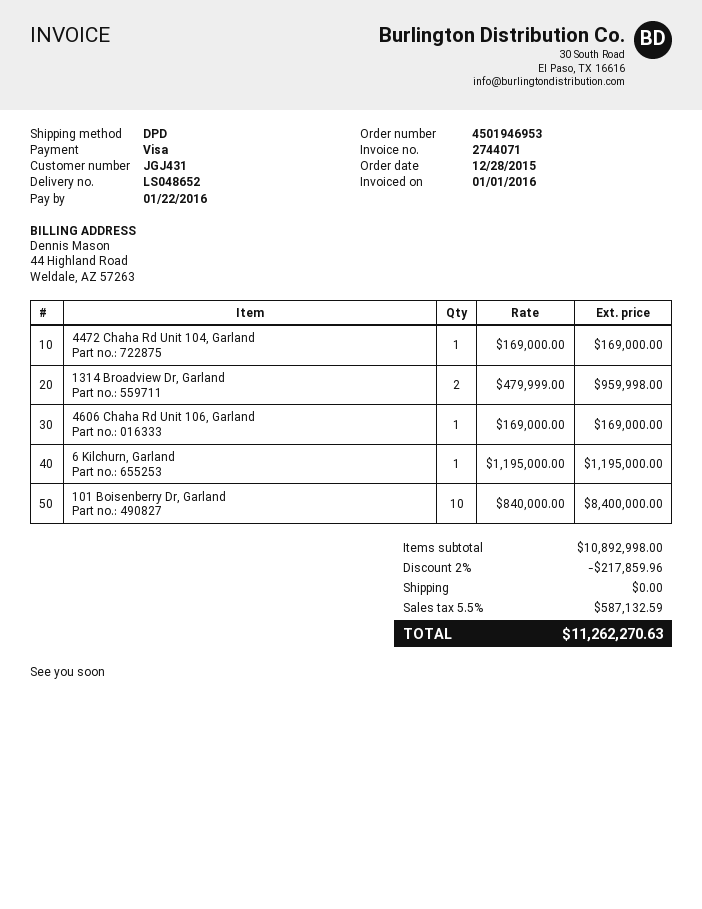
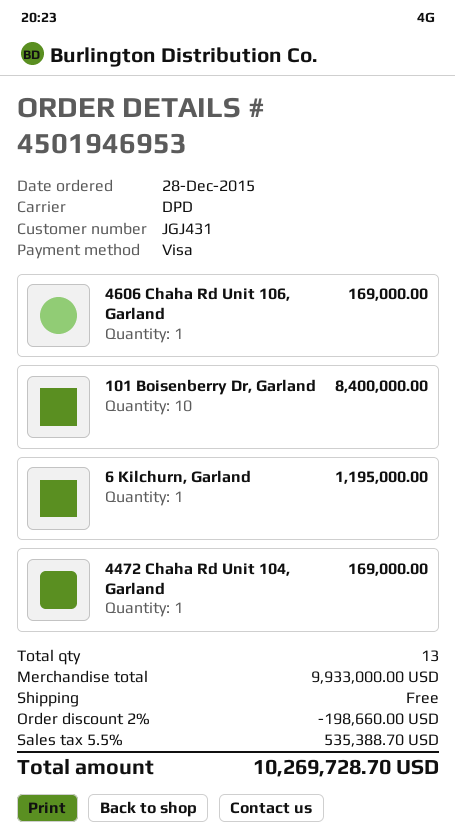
1314 Broadview Dr, Garland: 2 for 959998.00 -> none
subtotal: 10892998.00 -> 9933000.00
discount: 2% = 217859.96 -> 2% = 198660.00
tax: 5.5% = 587132.59 -> 5.5% = 535388.70
total: 11262270.63 -> 10269728.70

